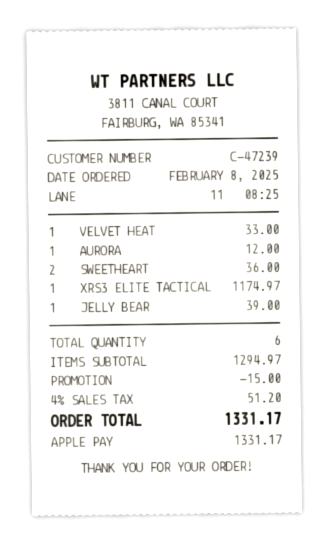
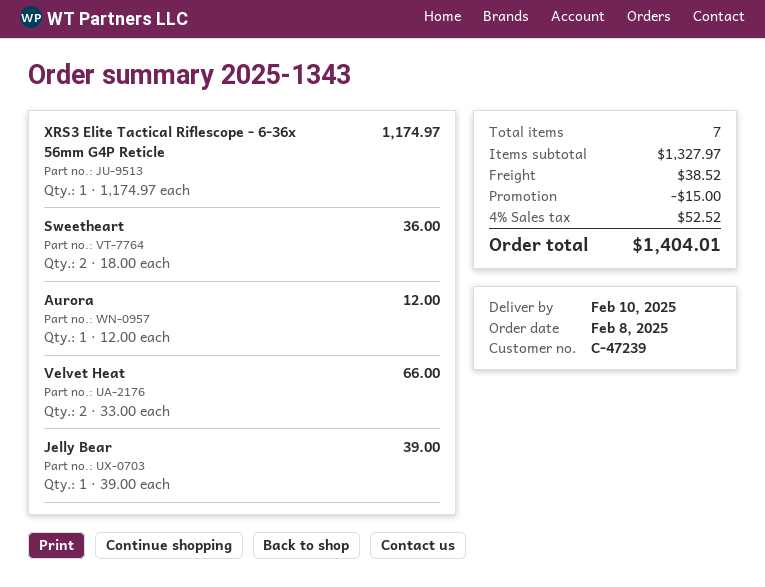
VELVET HEAT: 1 for 33.00 -> 2 for 66.00
total quantity: 6 -> 7
subtotal: 1294.97 -> 1327.97
shipping: none -> 38.52
tax: 4% = 51.20 -> 4% = 52.52
total: 1331.17 -> 1404.01

